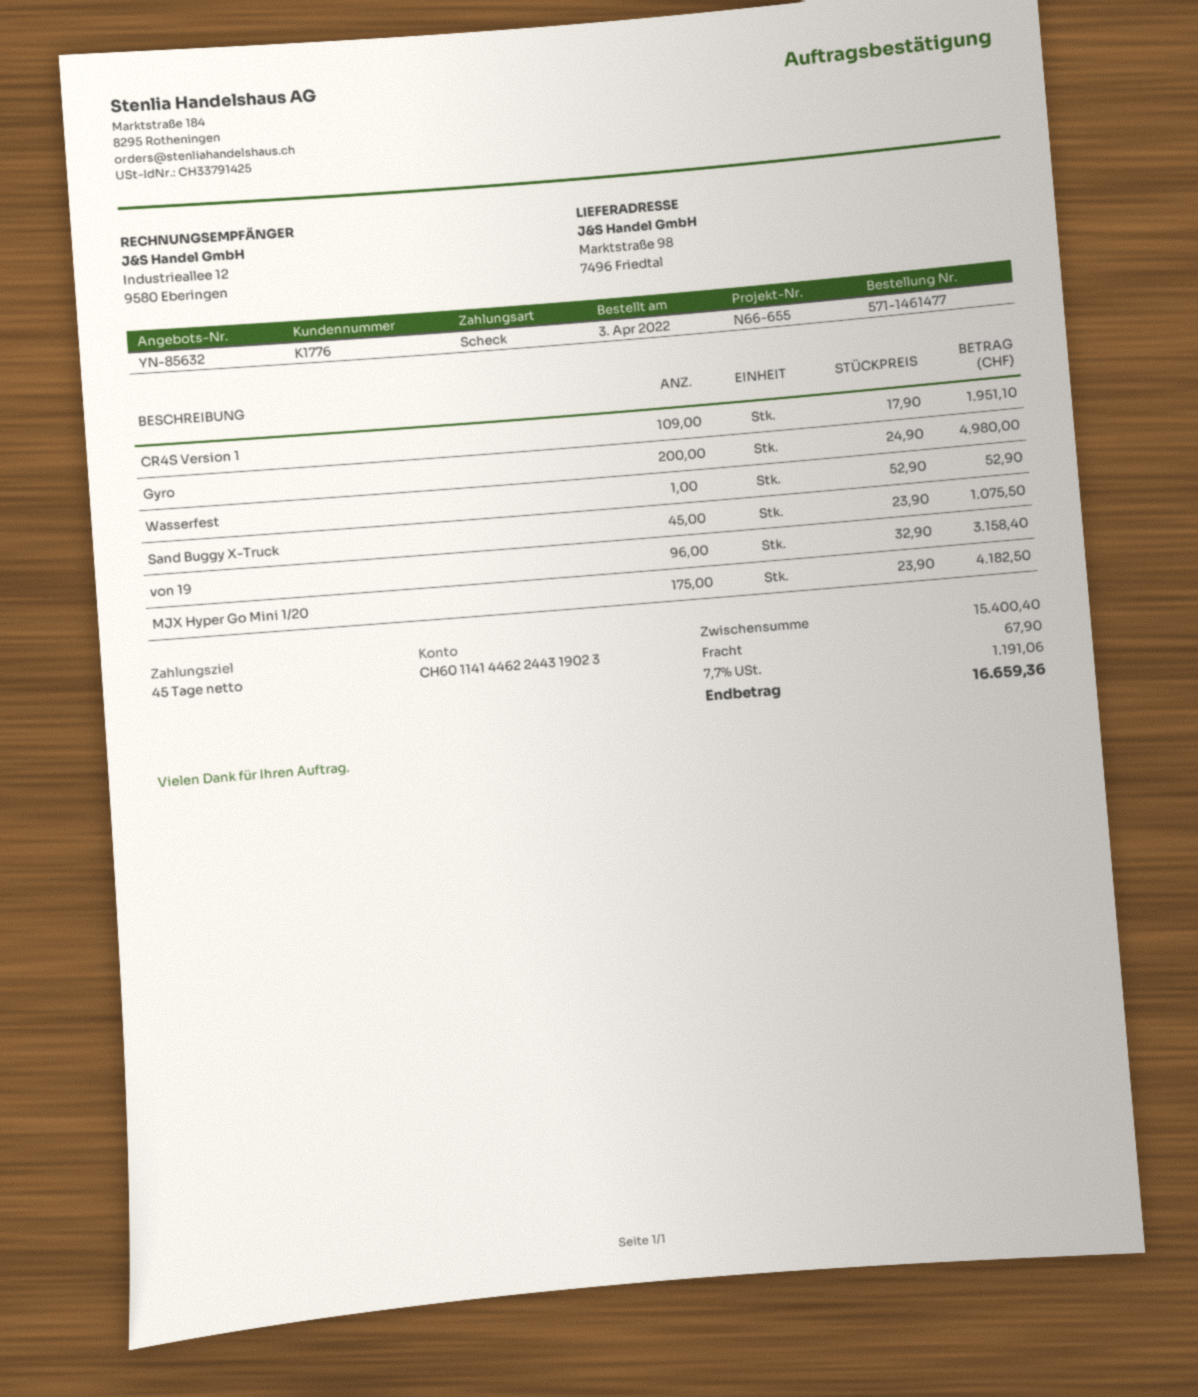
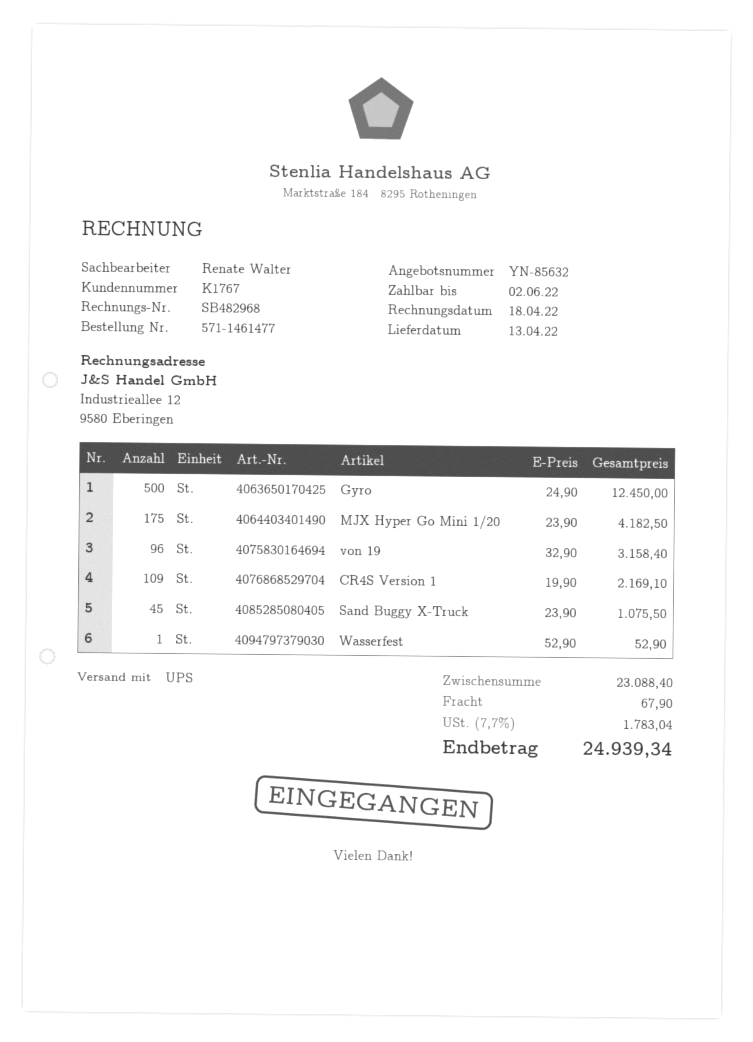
customer number: K1776 -> K1767
CR4S Version 1: 109 x 17.90 = 1951.10 -> 109 x 19.90 = 2169.10
Gyro: 200 x 24.90 = 4980.00 -> 500 x 24.90 = 12450.00
subtotal: 15400.40 -> 23088.40
tax: 7.7% = 1191.06 -> 7.7% = 1783.04
total: 16659.36 -> 24939.34

